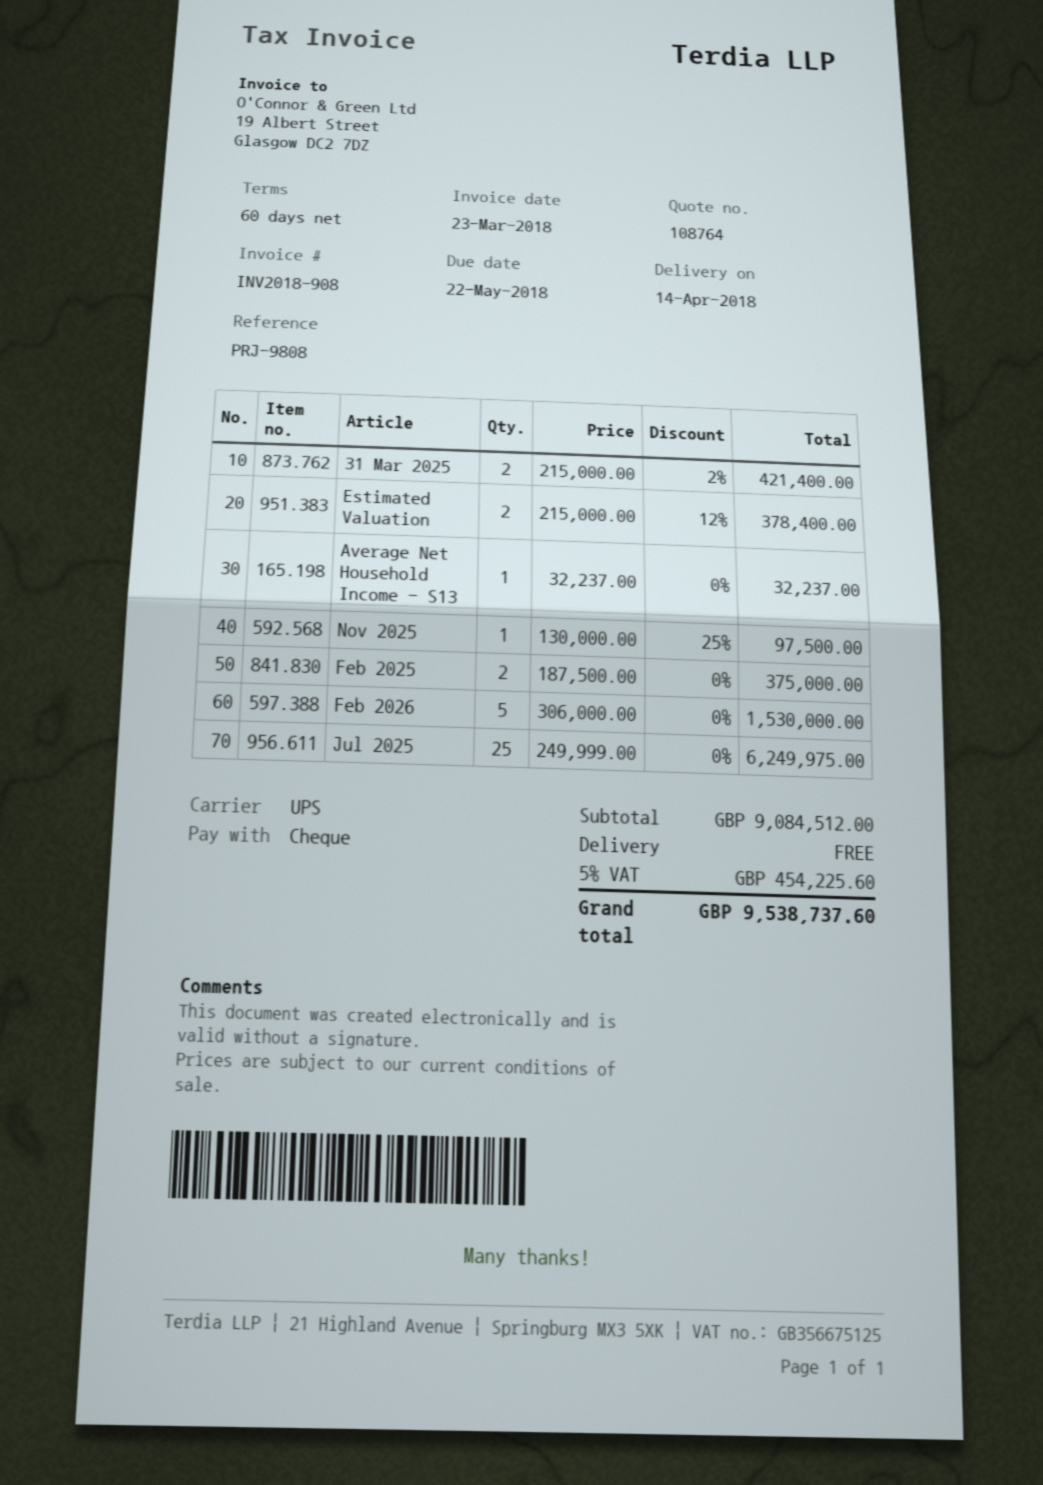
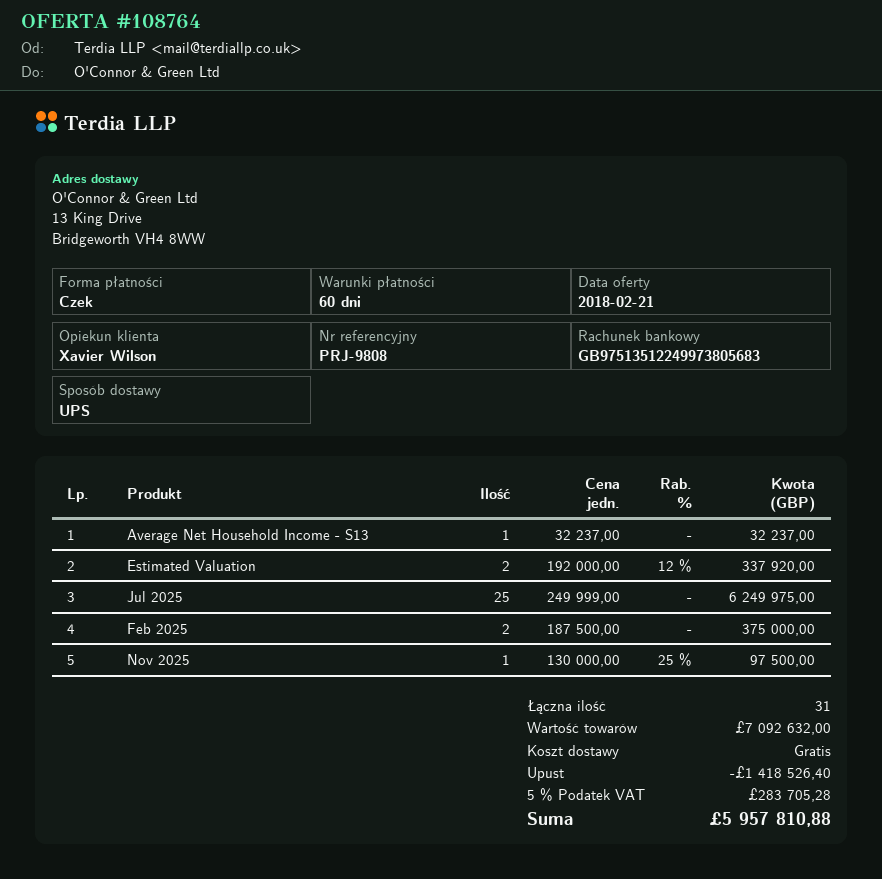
31 Mar 2025: 2 x 215000.00 - 2% = 421400.00 -> none
Estimated Valuation: 2 x 215000.00 - 12% = 378400.00 -> 2 x 192000.00 - 12% = 337920.00
Feb 2026: 5 x 306000.00 = 1530000.00 -> none
subtotal: 9084512.00 -> 7092632.00
discount: none -> 1418526.40
tax: 5% = 454225.60 -> 5% = 283705.28
total: 9538737.60 -> 5957810.88

